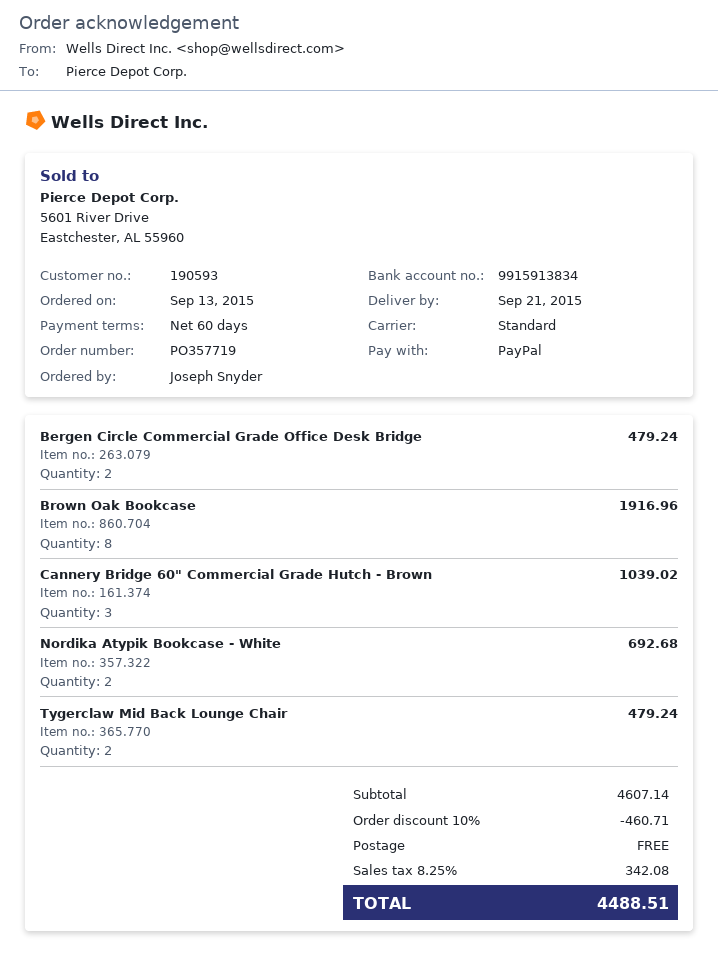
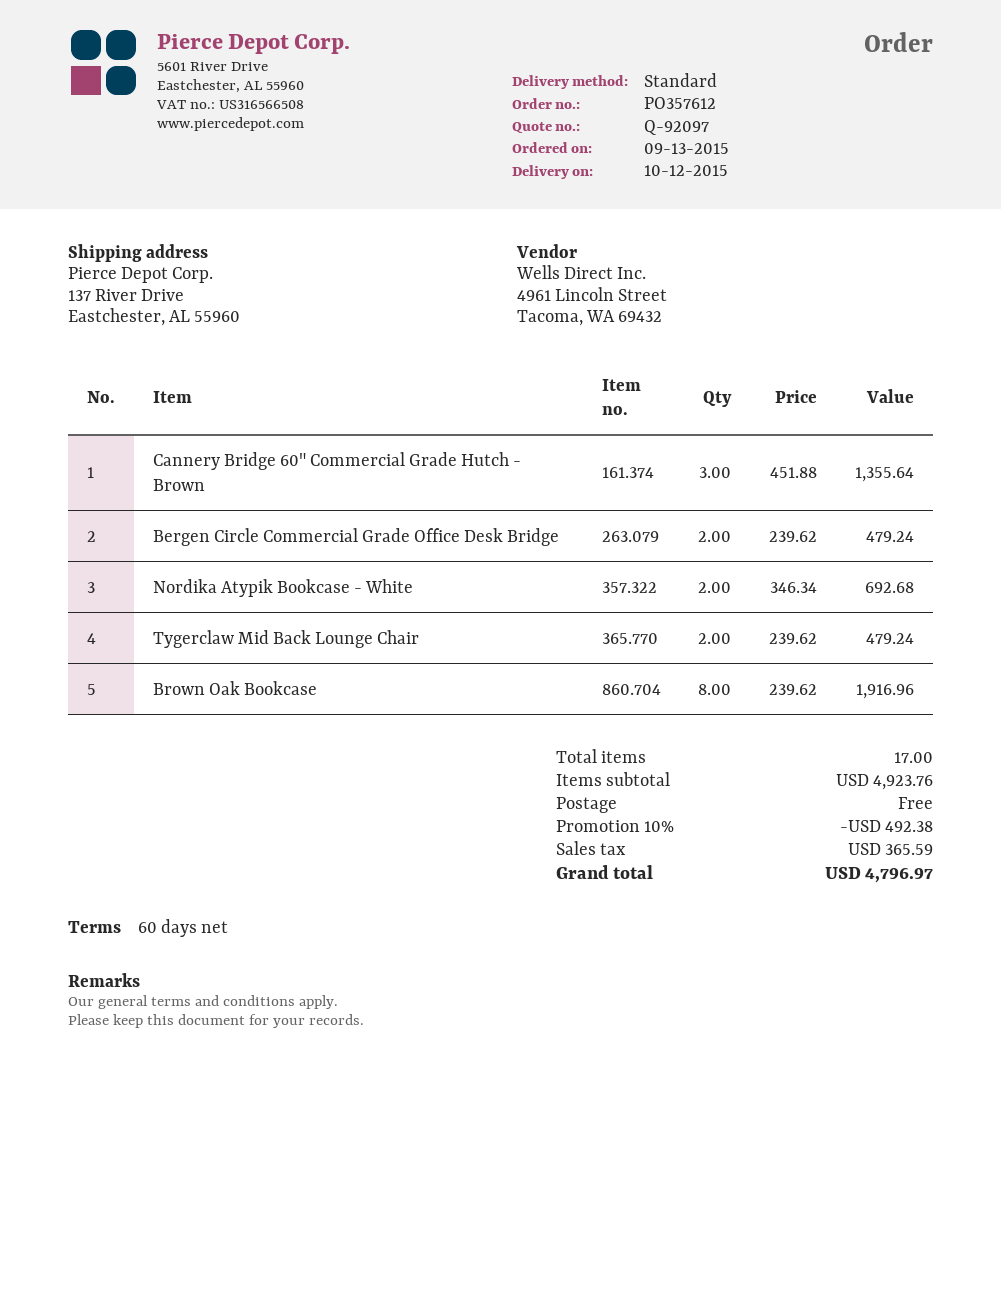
order number: PO357719 -> PO357612
delivery date: 2015-09-21 -> 2015-10-12
Cannery Bridge 60" Commercial Grade Hutch - Brown: 3 for 1039.02 -> 3 for 1355.64
subtotal: 4607.14 -> 4923.76
discount: 10% = 460.71 -> 10% = 492.38
tax: 342.08 -> 365.59
total: 4488.51 -> 4796.97

